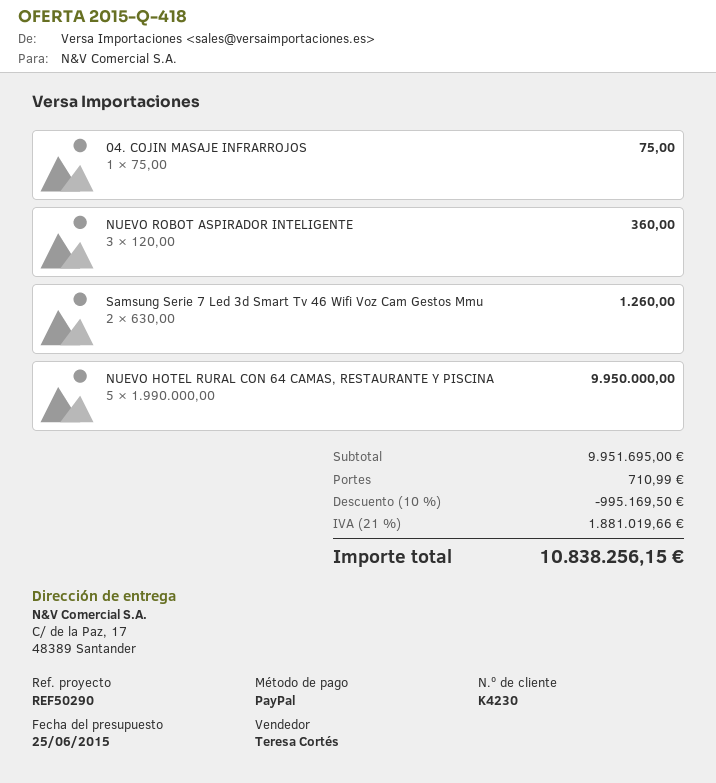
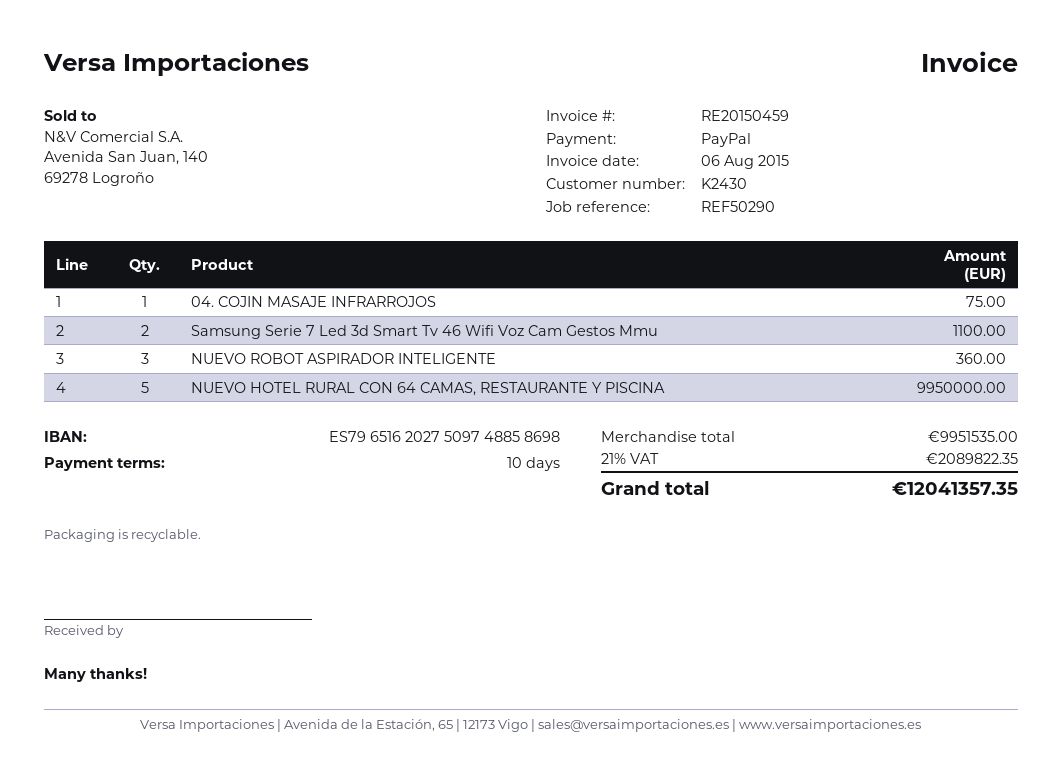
customer number: K4230 -> K2430
Samsung Serie 7 Led 3d Smart Tv 46 Wifi Voz Cam Gestos Mmu: 2 for 1260.00 -> 2 for 1100.00
subtotal: 9951695.00 -> 9951535.00
discount: 10% = 995169.50 -> none
shipping: 710.99 -> none
tax: 21% = 1881019.66 -> 21% = 2089822.35
total: 10838256.15 -> 12041357.35

